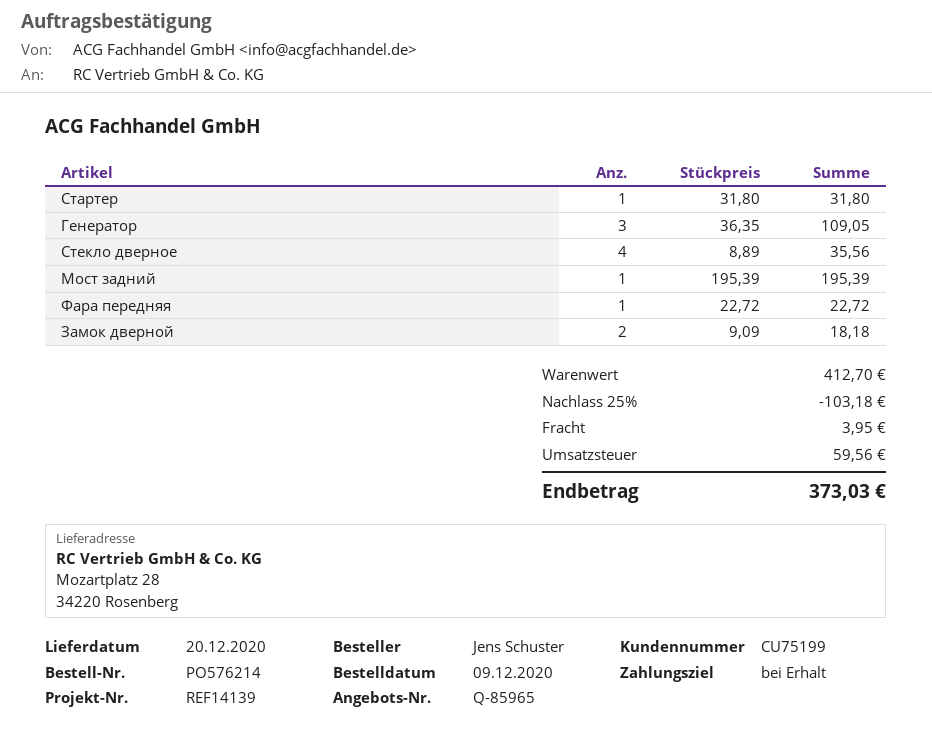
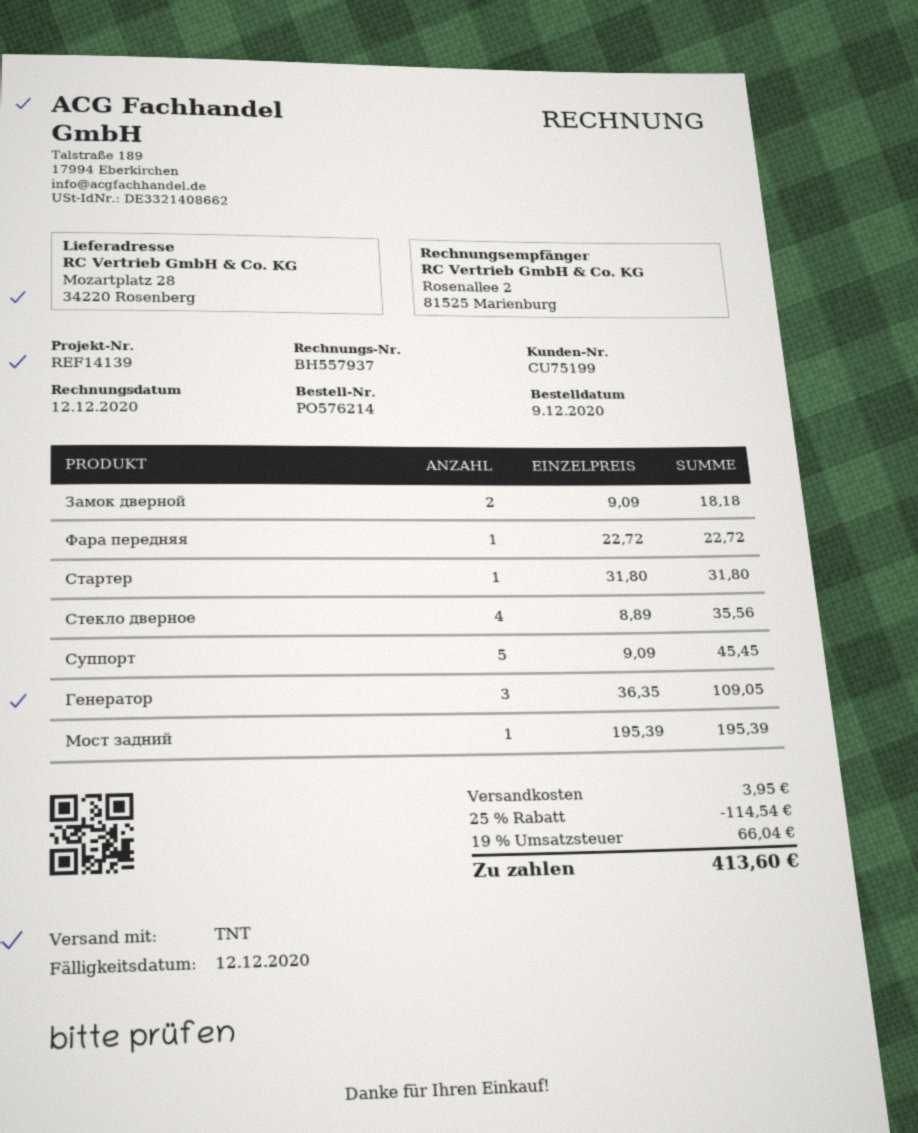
Суппорт: none -> 5 x 9.09 = 45.45
discount: 25% = 103.18 -> 25% = 114.54
tax: 59.56 -> 66.04
total: 373.03 -> 413.60

